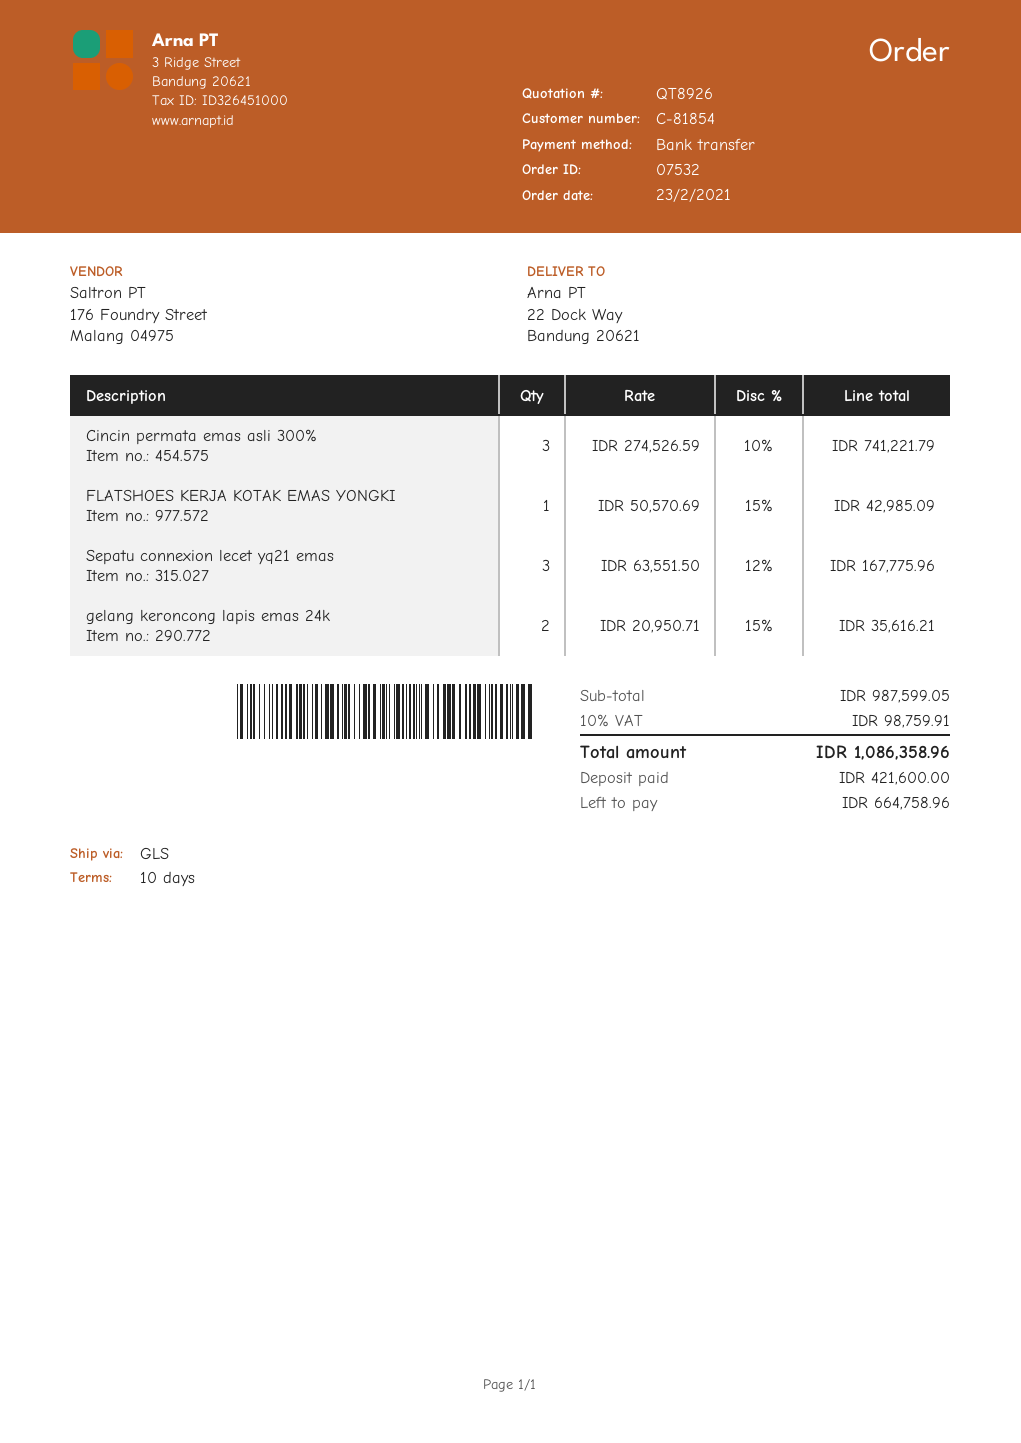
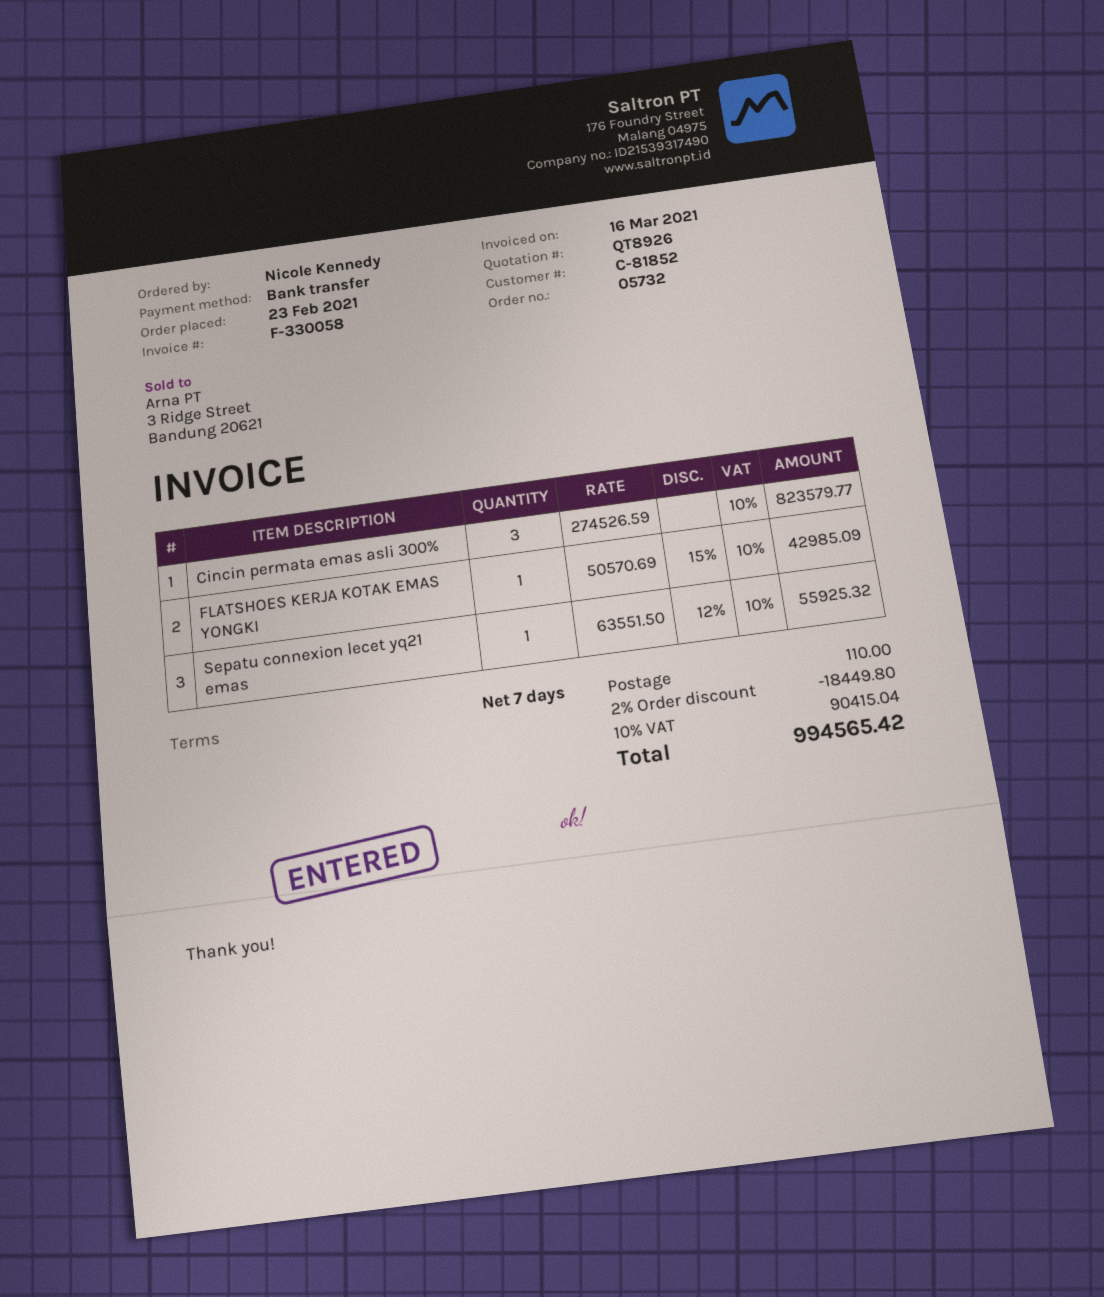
order number: 07532 -> 05732
payment terms: 10 days -> 7 days
customer number: C-81854 -> C-81852
Cincin permata emas asli 300%: 3 x 274526.59 - 10% = 741221.79 -> 3 x 274526.59 = 823579.77
Sepatu connexion lecet yq21 emas: 3 x 63551.50 - 12% = 167775.96 -> 1 x 63551.50 - 12% = 55925.32
gelang keroncong lapis emas 24k: 2 x 20950.71 - 15% = 35616.21 -> none
discount: none -> 2% = 18449.80
shipping: none -> 110.00
tax: 10% = 98759.91 -> 10% = 90415.04
total: 1086358.96 -> 994565.42

